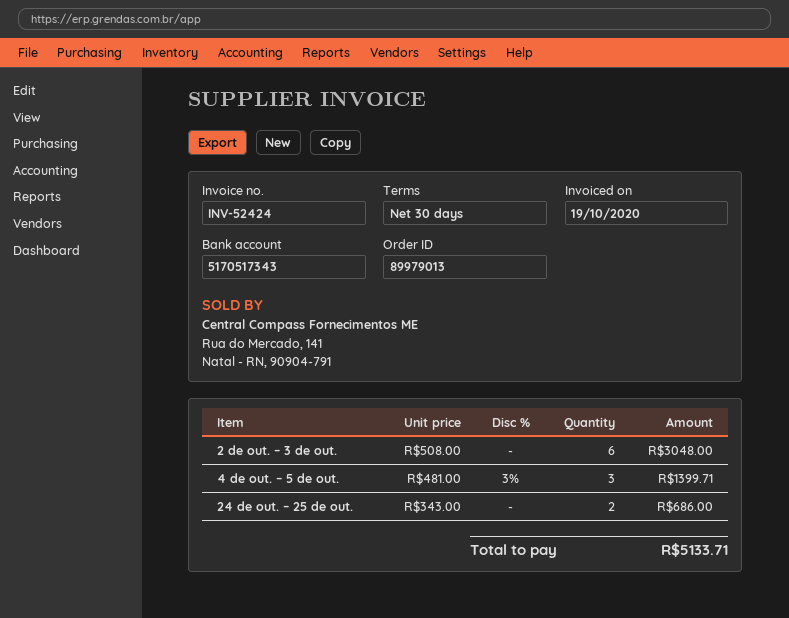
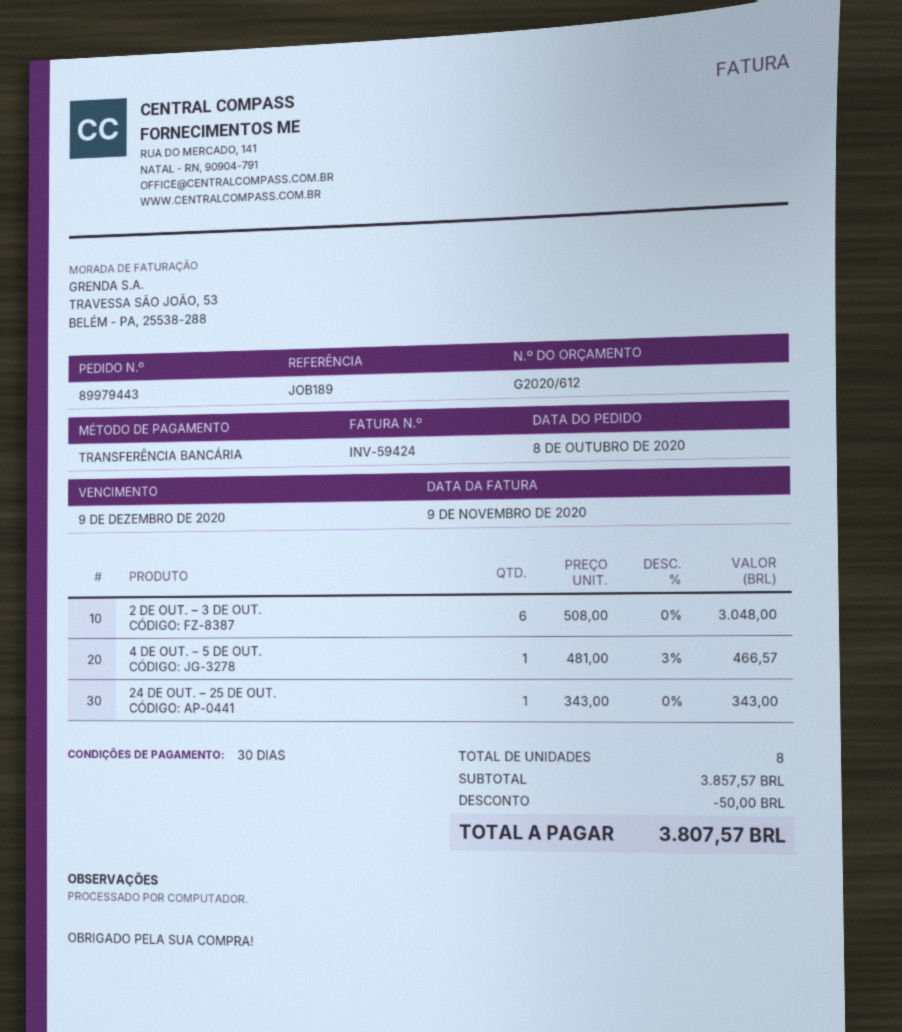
order number: 89979013 -> 89979443
invoice number: INV-52424 -> INV-59424
invoice date: 2020-10-19 -> 2020-11-09
4 de out. – 5 de out.: 3 x 481.00 - 3% = 1399.71 -> 1 x 481.00 - 3% = 466.57
24 de out. – 25 de out.: 2 x 343.00 = 686.00 -> 1 x 343.00 = 343.00
discount: none -> 50.00
total: 5133.71 -> 3807.57

